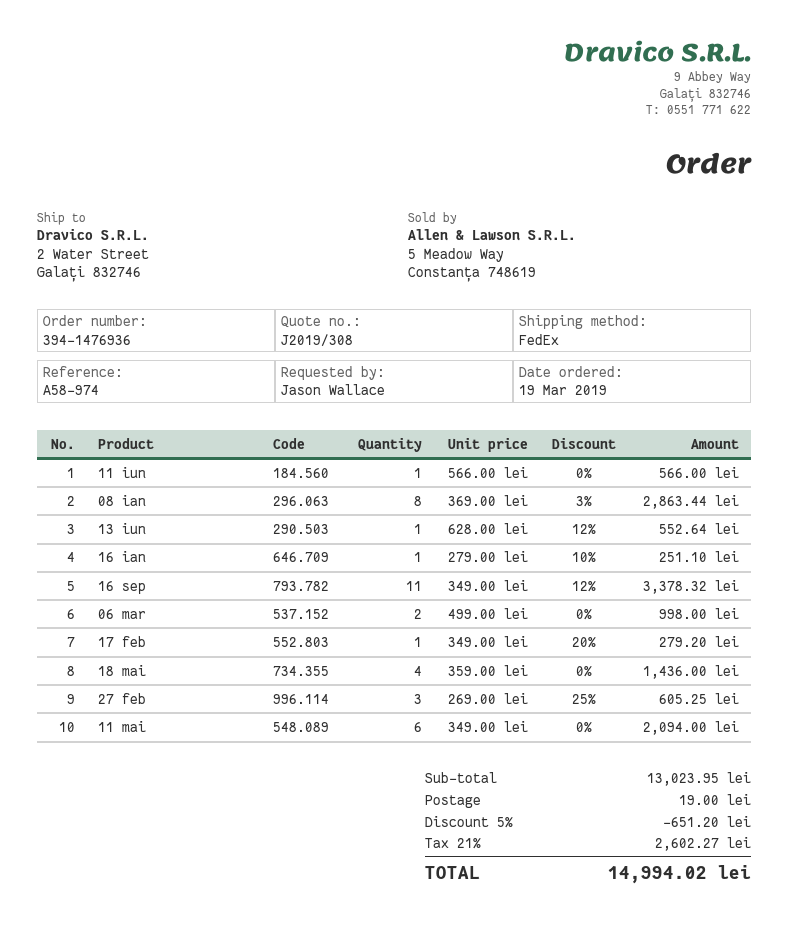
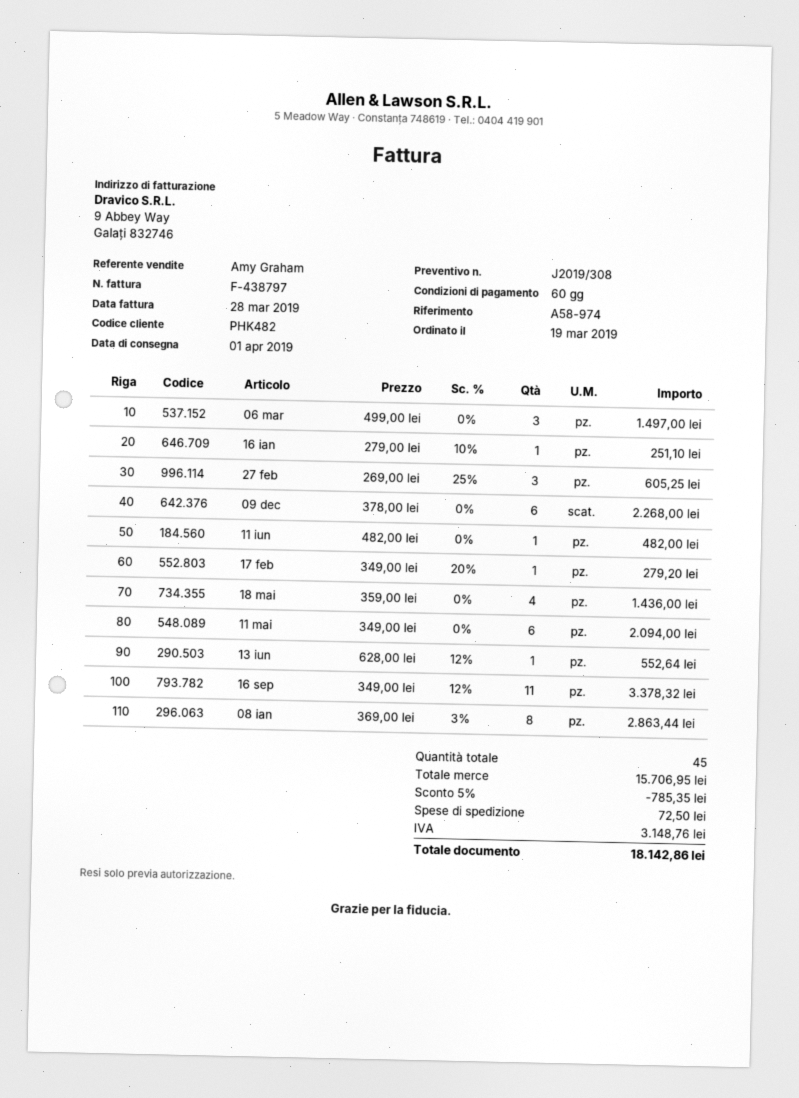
11 iun: 1 x 566.00 = 566.00 -> 1 x 482.00 = 482.00
06 mar: 2 x 499.00 = 998.00 -> 3 x 499.00 = 1497.00
09 dec: none -> 6 x 378.00 = 2268.00
subtotal: 13023.95 -> 15706.95
discount: 5% = 651.20 -> 5% = 785.35
shipping: 19.00 -> 72.50
tax: 2602.27 -> 3148.76
total: 14994.02 -> 18142.86

